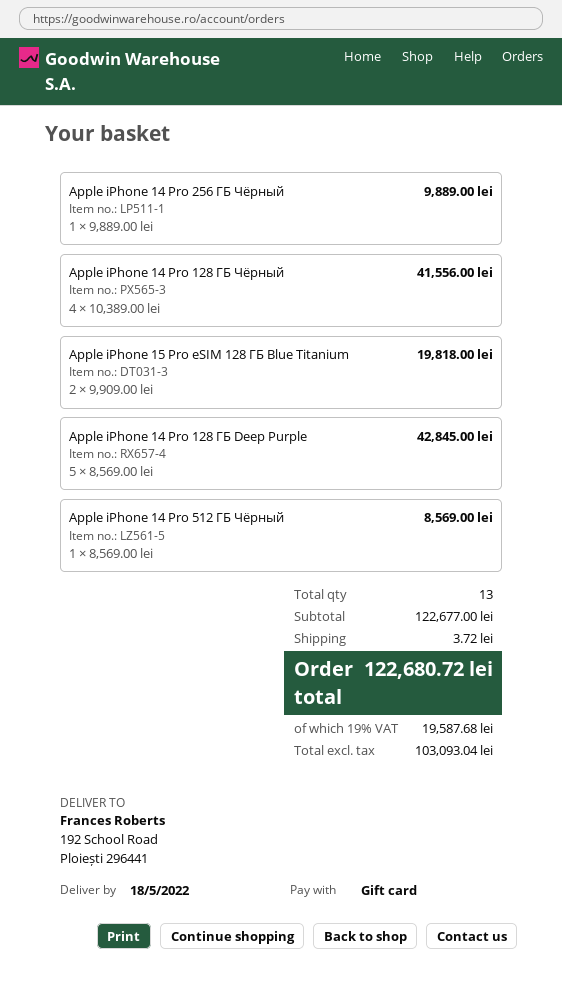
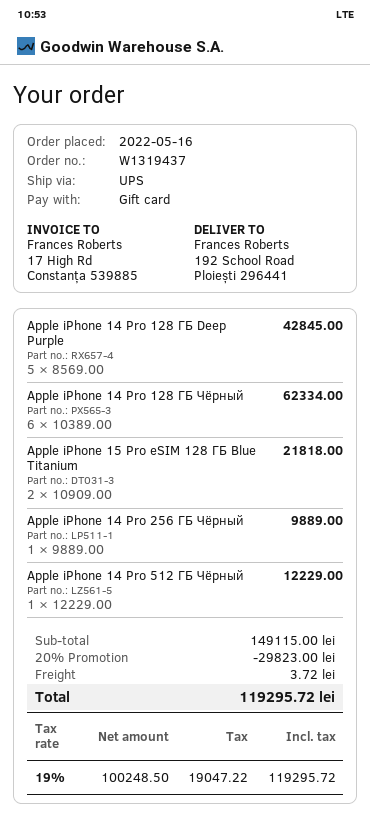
Apple iPhone 14 Pro 128 ГБ Чёрный: 4 x 10389.00 = 41556.00 -> 6 x 10389.00 = 62334.00
Apple iPhone 15 Pro eSIM 128 ГБ Blue Titanium: 2 x 9909.00 = 19818.00 -> 2 x 10909.00 = 21818.00
Apple iPhone 14 Pro 512 ГБ Чёрный: 1 x 8569.00 = 8569.00 -> 1 x 12229.00 = 12229.00
subtotal: 122677.00 -> 149115.00
discount: none -> 20% = 29823.00
net: 103093.04 -> 100248.50
tax: 19% = 19587.68 -> 19% = 19047.22
total: 122680.72 -> 119295.72

